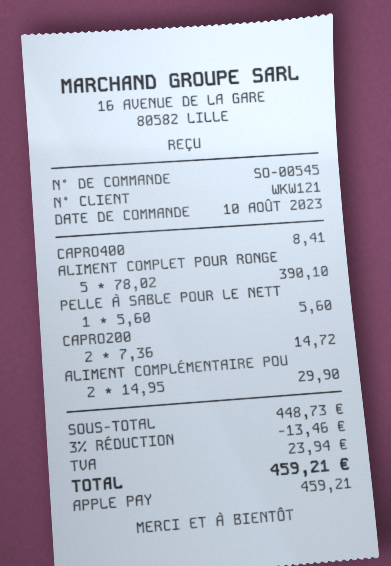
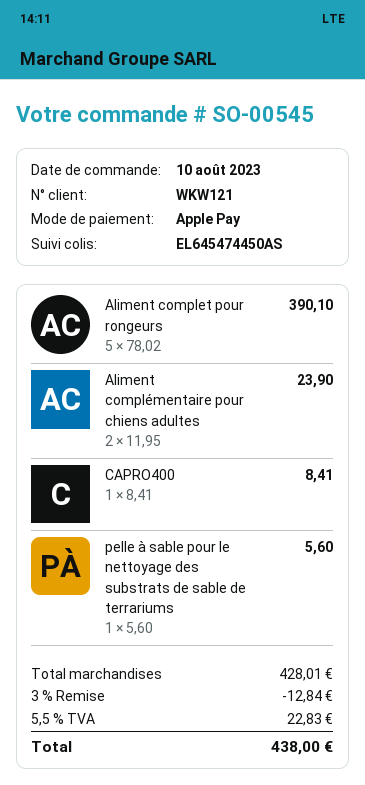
CAPRO200: 2 x 7.36 = 14.72 -> none
ALIMENT COMPLÉMENTAIRE POU: 2 x 14.95 = 29.90 -> 2 x 11.95 = 23.90
subtotal: 448.73 -> 428.01
discount: 3% = 13.46 -> 3% = 12.84
tax: 23.94 -> 22.83
total: 459.21 -> 438.00

